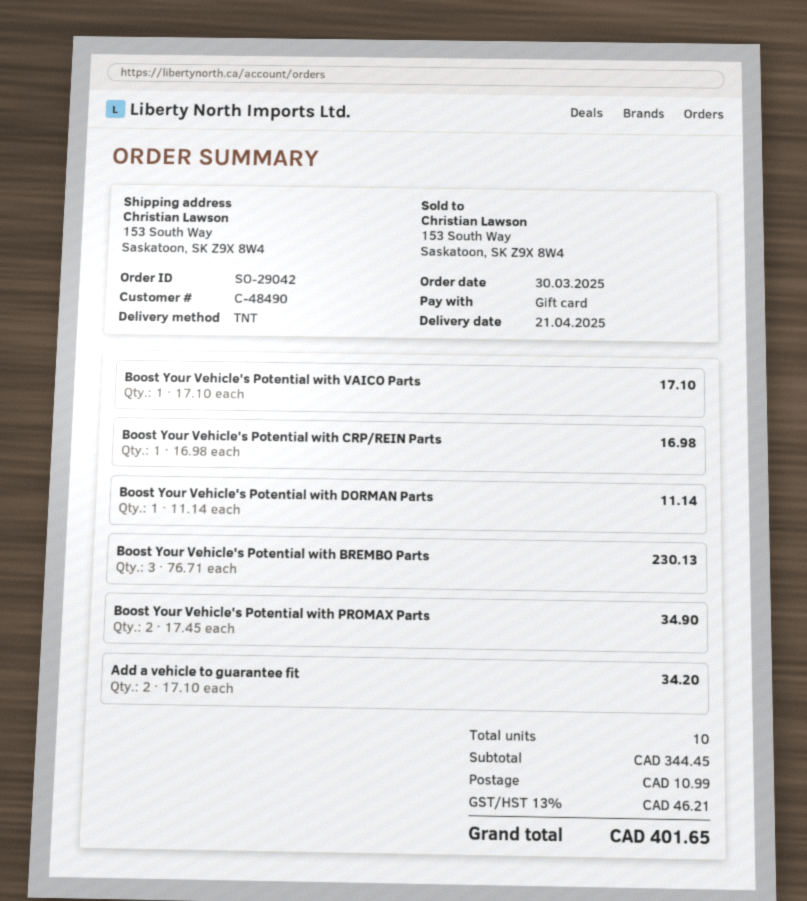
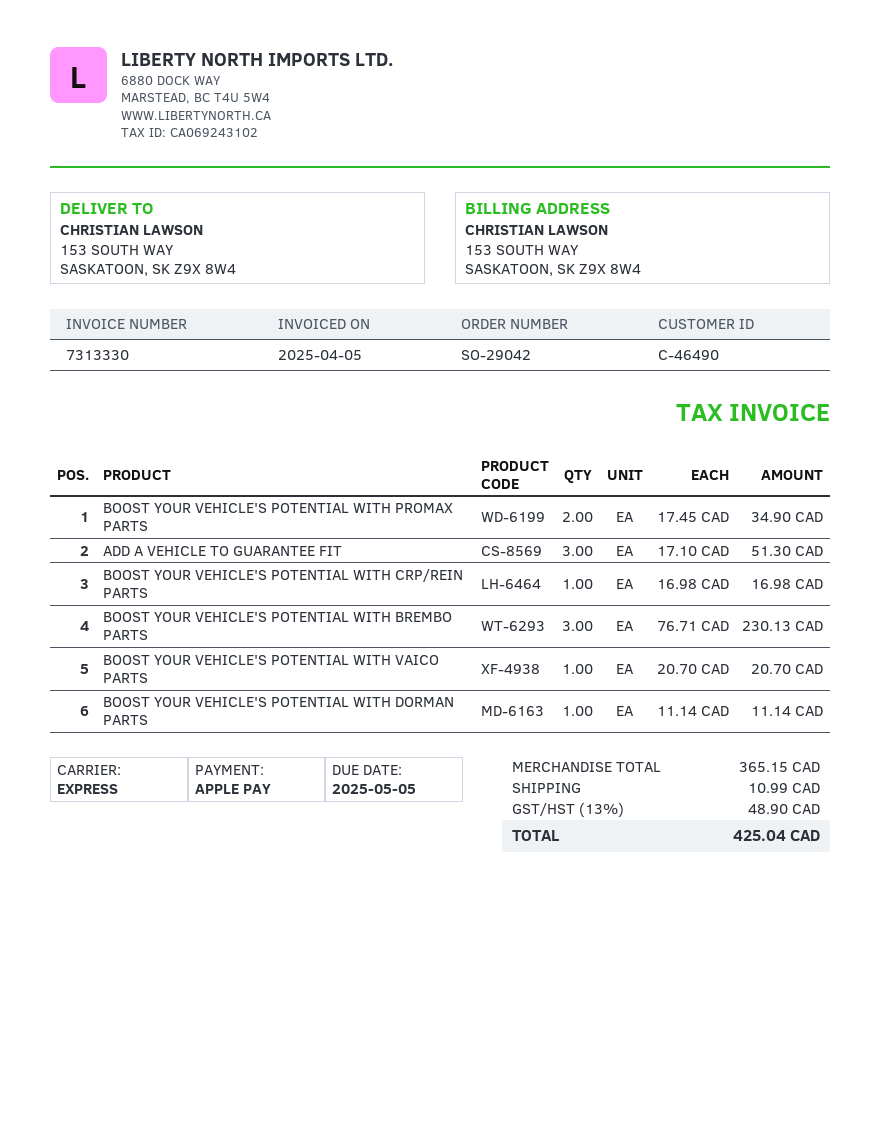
customer number: C-48490 -> C-46490
payment method: gift card -> Apple Pay
shipping method: TNT -> express
Boost Your Vehicle's Potential with VAICO Parts: 1 x 17.10 = 17.10 -> 1 x 20.70 = 20.70
Add a vehicle to guarantee fit: 2 x 17.10 = 34.20 -> 3 x 17.10 = 51.30
subtotal: 344.45 -> 365.15
tax: 13% = 46.21 -> 13% = 48.90
total: 401.65 -> 425.04

